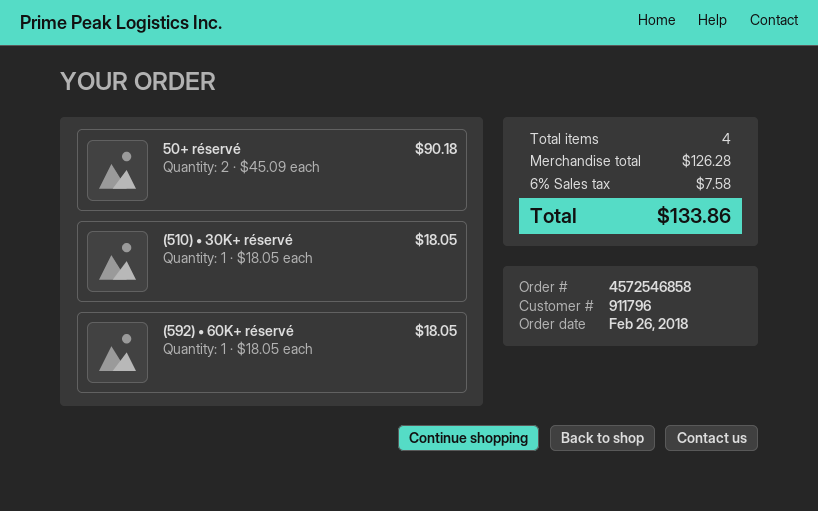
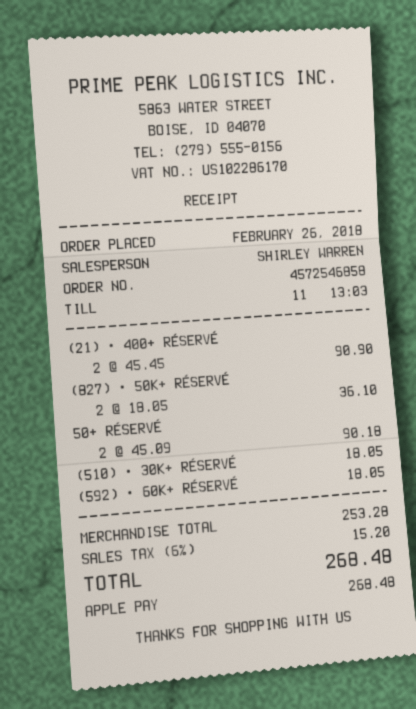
(21) • 400+ RÉSERVÉ: none -> 2 x 45.45 = 90.90
(827) • 50K+ RÉSERVÉ: none -> 2 x 18.05 = 36.10
subtotal: 126.28 -> 253.28
tax: 6% = 7.58 -> 6% = 15.20
total: 133.86 -> 268.48

